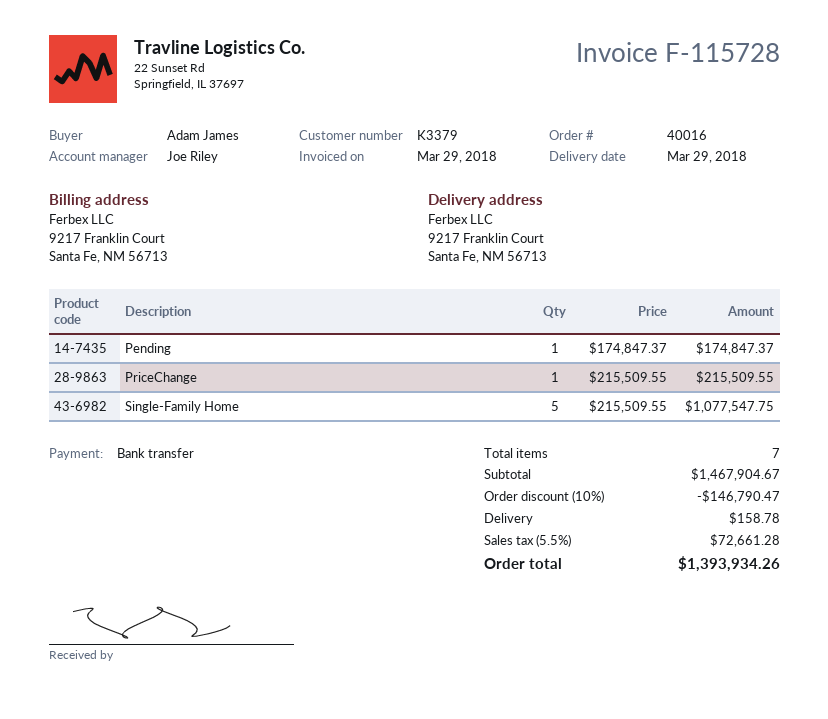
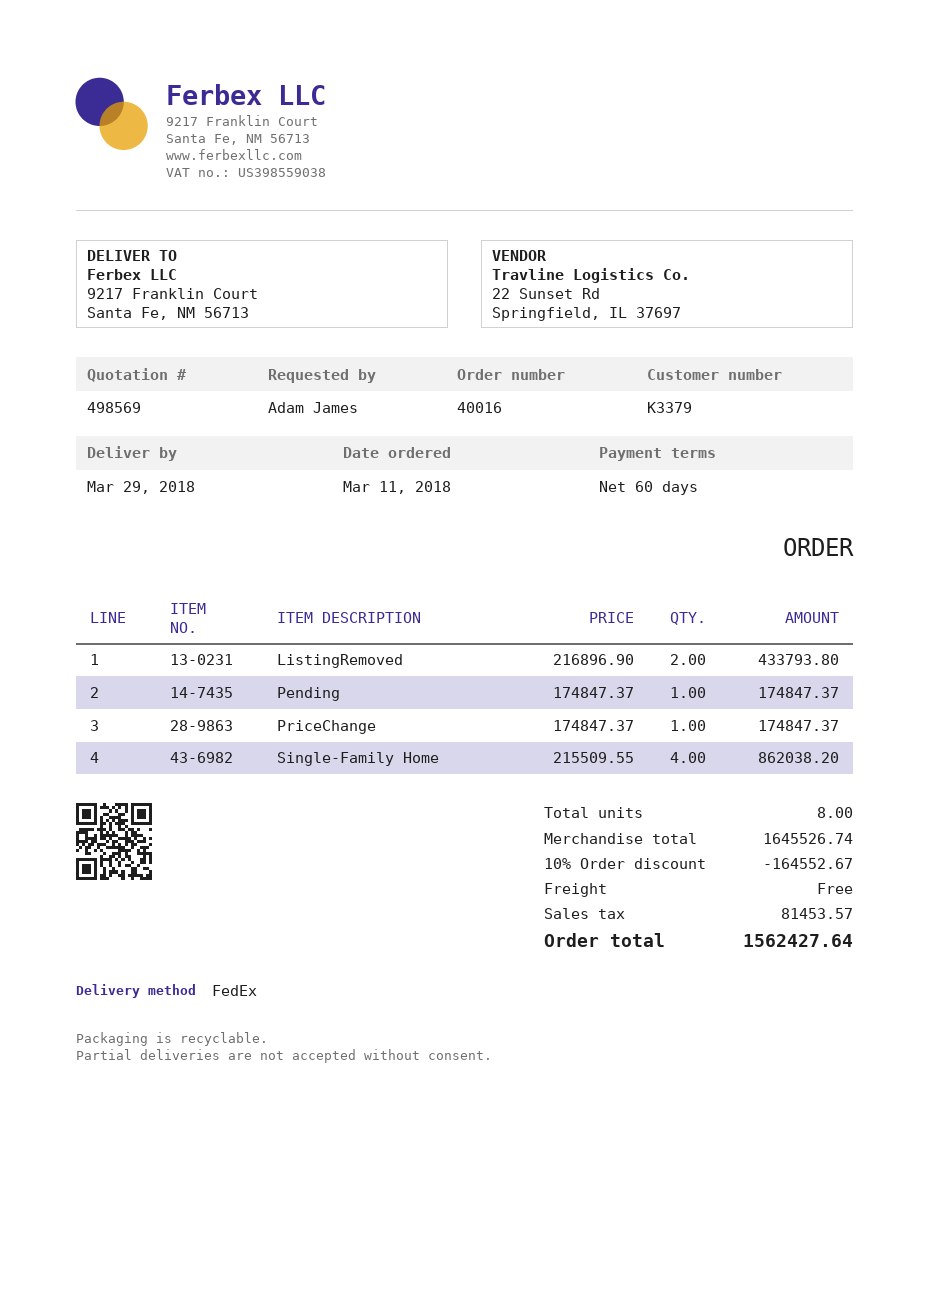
PriceChange: 1 x 215509.55 = 215509.55 -> 1 x 174847.37 = 174847.37
Single-Family Home: 5 x 215509.55 = 1077547.75 -> 4 x 215509.55 = 862038.20
ListingRemoved: none -> 2 x 216896.90 = 433793.80
total quantity: 7 -> 8
subtotal: 1467904.67 -> 1645526.74
discount: 10% = 146790.47 -> 10% = 164552.67
shipping: 158.78 -> 0.00
tax: 72661.28 -> 81453.57
total: 1393934.26 -> 1562427.64

